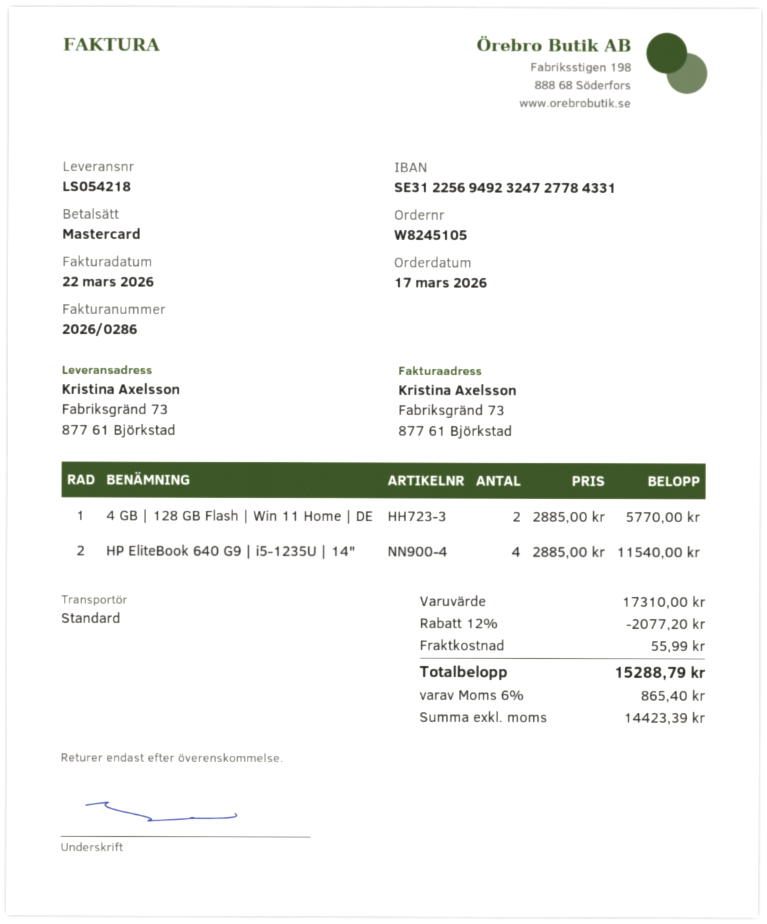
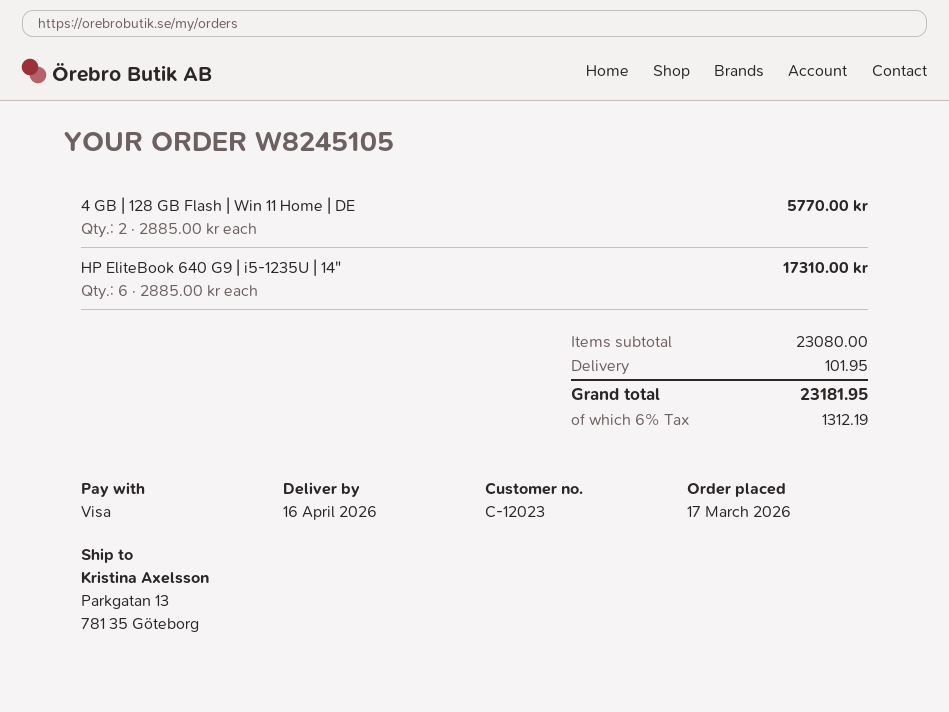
payment method: Mastercard -> Visa
ship to: Fabriksgränd 73, 877 61 Björkstad -> Parkgatan 13, 781 35 Göteborg
HP EliteBook 640 G9 | i5-1235U | 14": 4 x 2885.00 = 11540.00 -> 6 x 2885.00 = 17310.00
subtotal: 17310.00 -> 23080.00
discount: 12% = 2077.20 -> none
shipping: 55.99 -> 101.95
tax: 6% = 865.40 -> 6% = 1312.19
total: 15288.79 -> 23181.95

